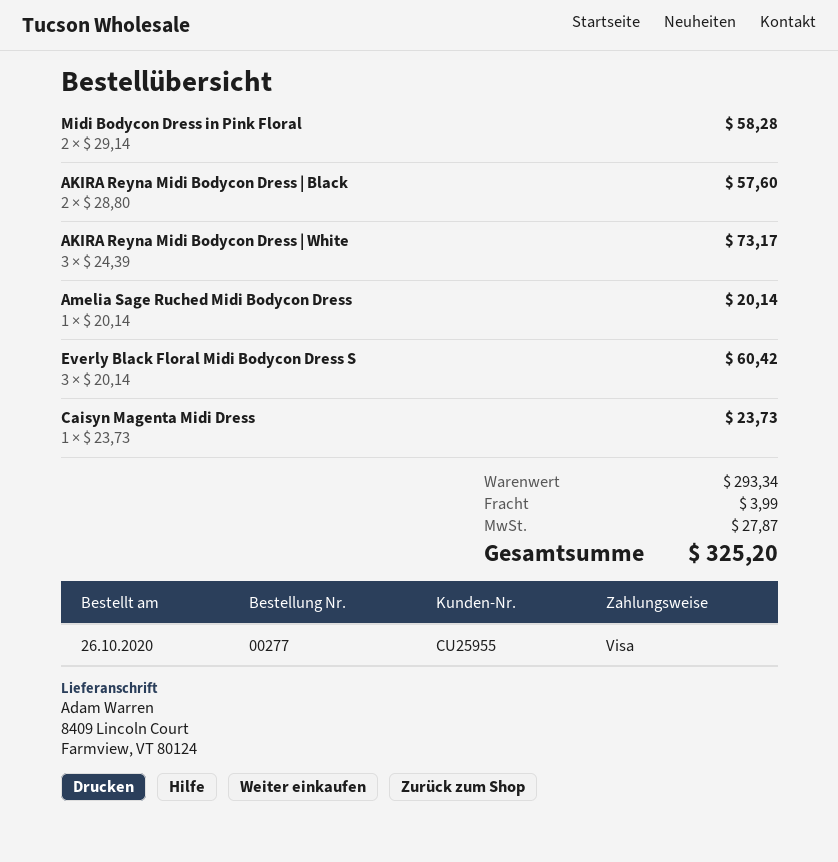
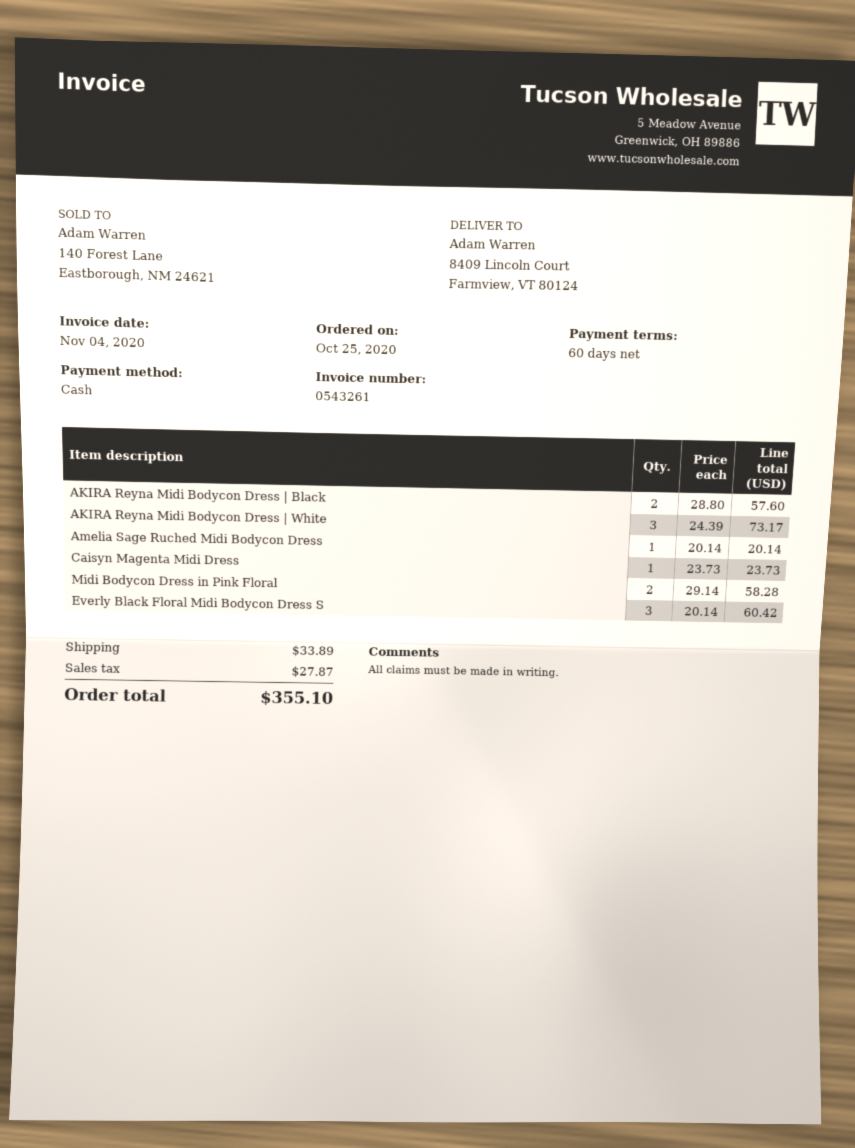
order date: 2020-10-26 -> 2020-10-25
payment method: Visa -> cash
shipping: 3.99 -> 33.89
total: 325.20 -> 355.10

